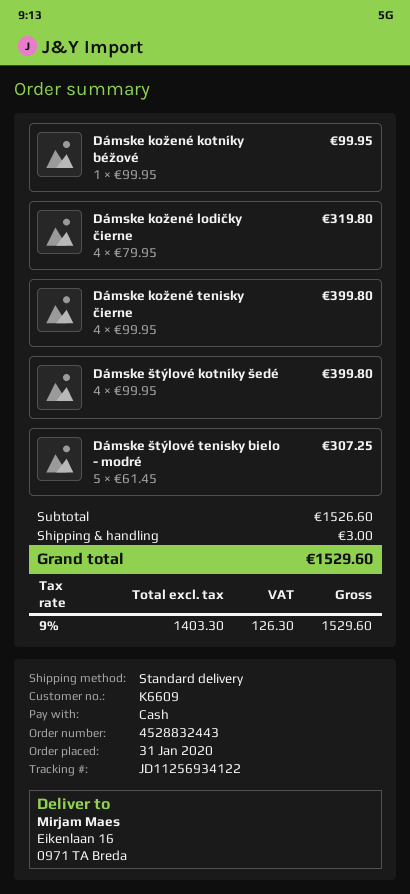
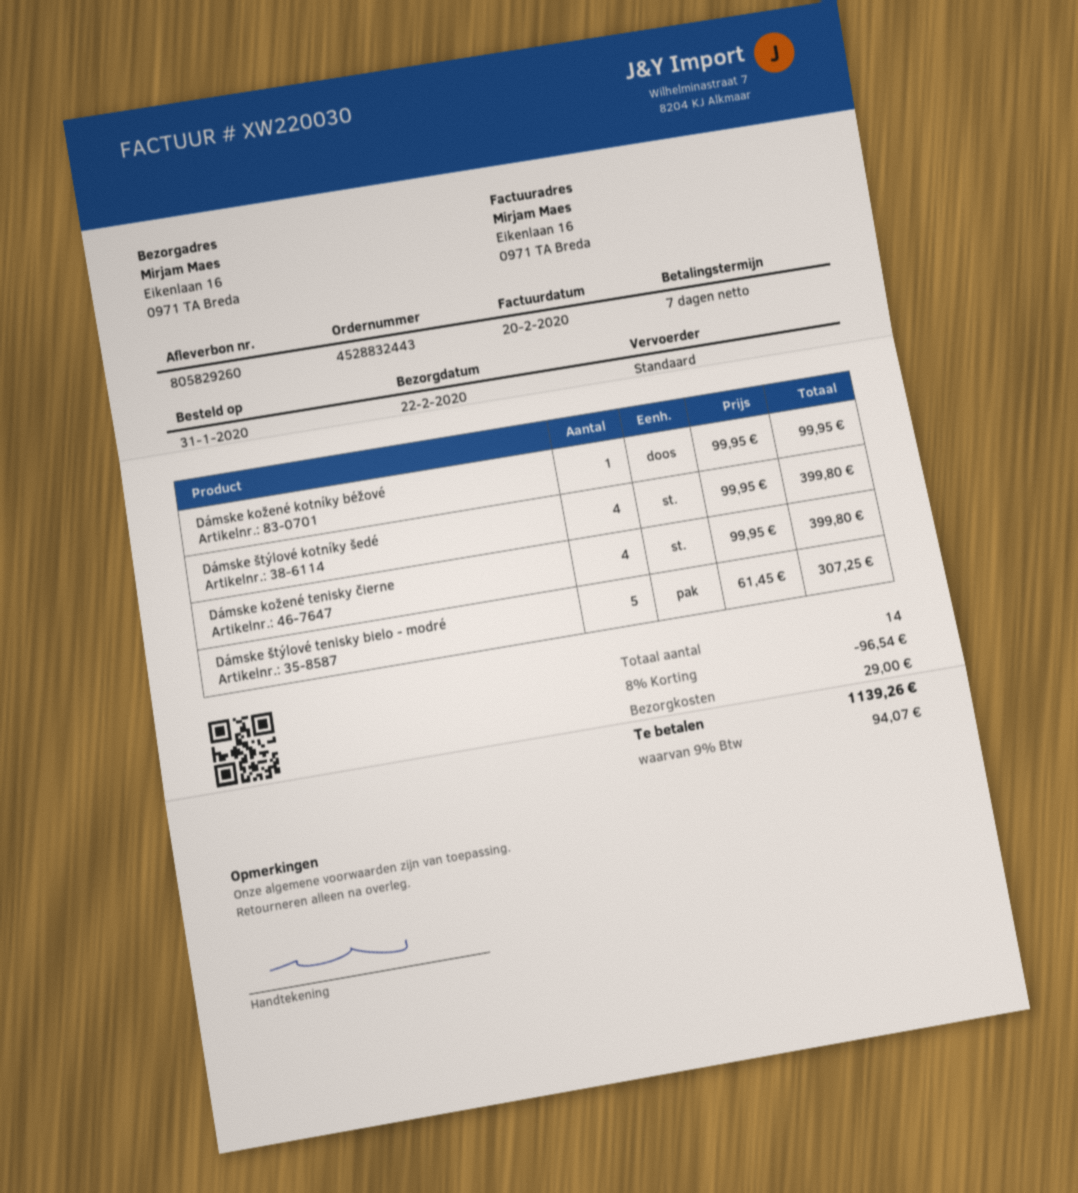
Dámske kožené lodičky čierne: 4 x 79.95 = 319.80 -> none
discount: none -> 8% = 96.54
shipping: 3.00 -> 29.00
tax: 9% = 126.30 -> 9% = 94.07
total: 1529.60 -> 1139.26

